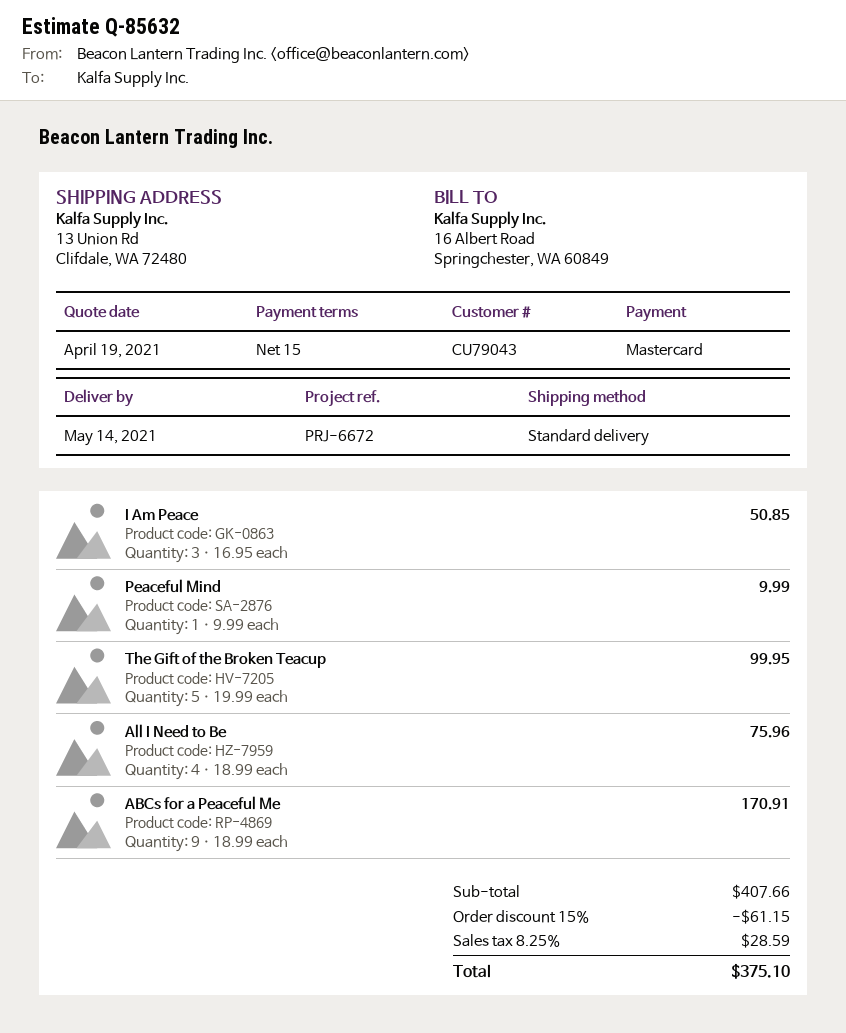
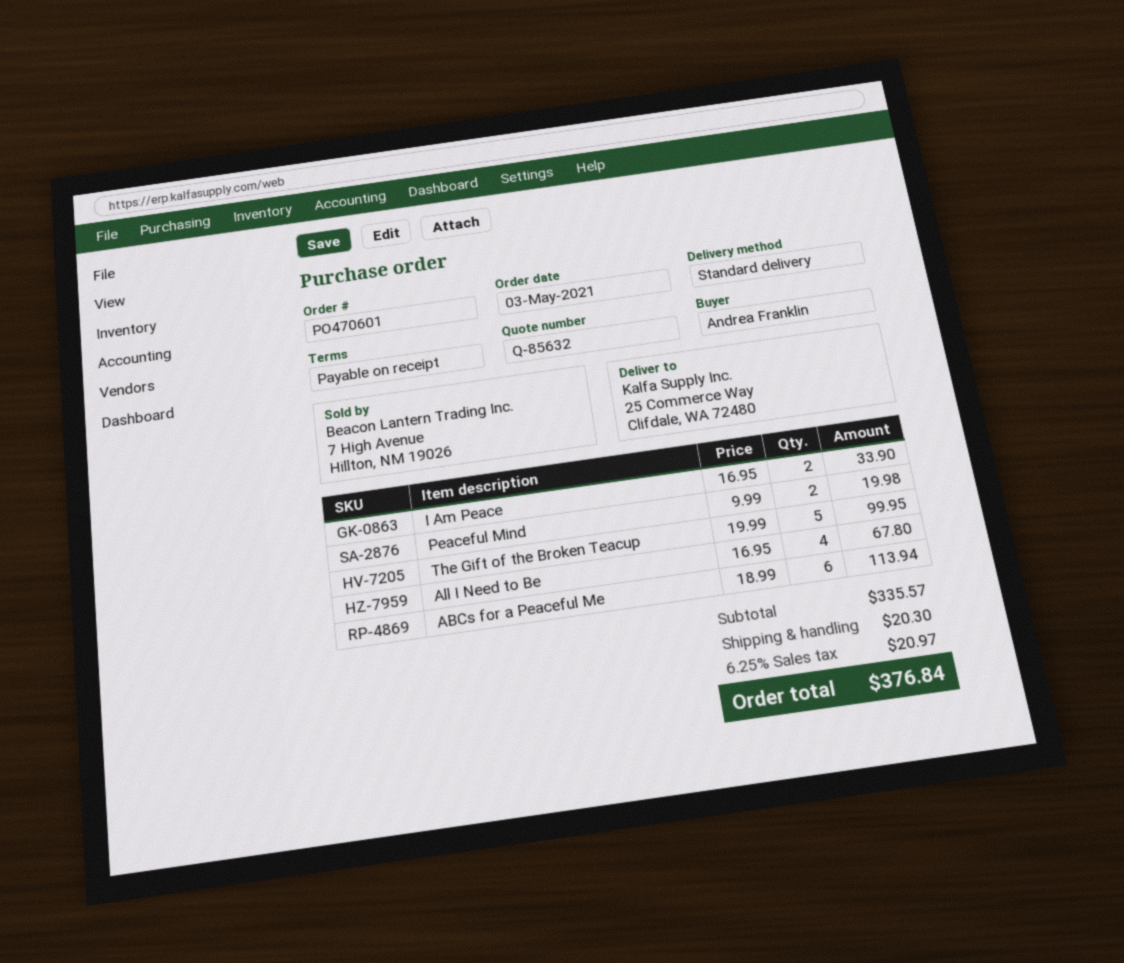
payment terms: 15 days -> on receipt
ship to: 13 Union Rd, Clifdale, WA 72480 -> 25 Commerce Way, Clifdale, WA 72480
I Am Peace: 3 x 16.95 = 50.85 -> 2 x 16.95 = 33.90
Peaceful Mind: 1 x 9.99 = 9.99 -> 2 x 9.99 = 19.98
All I Need to Be: 4 x 18.99 = 75.96 -> 4 x 16.95 = 67.80
ABCs for a Peaceful Me: 9 x 18.99 = 170.91 -> 6 x 18.99 = 113.94
subtotal: 407.66 -> 335.57
discount: 15% = 61.15 -> none
shipping: none -> 20.30
tax: 8.25% = 28.59 -> 6.25% = 20.97
total: 375.10 -> 376.84

